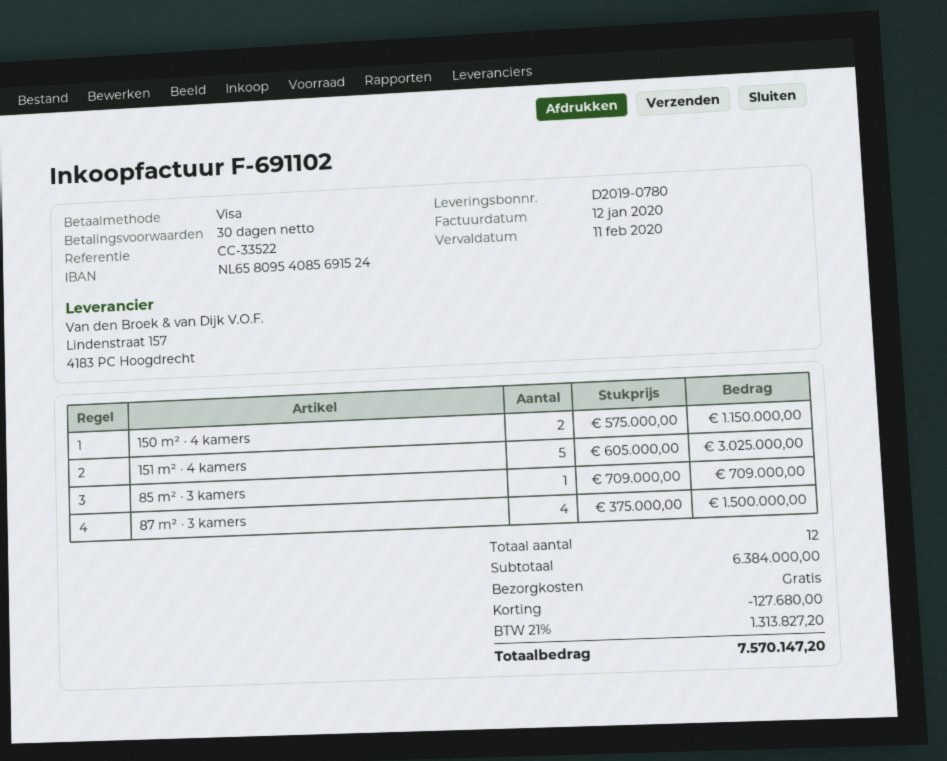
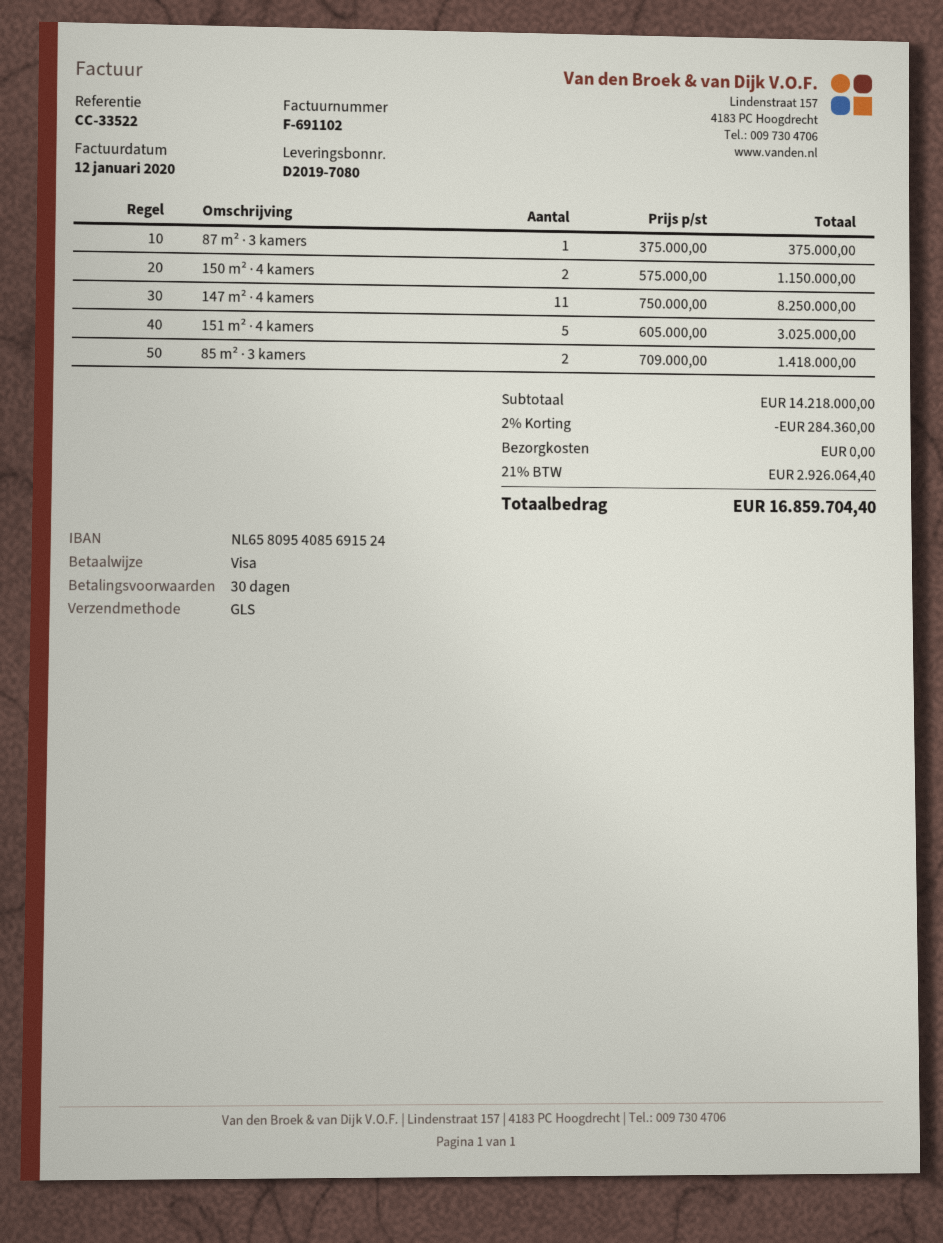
delivery note number: D2019-0780 -> D2019-7080
85 m² · 3 kamers: 1 x 709000.00 = 709000.00 -> 2 x 709000.00 = 1418000.00
87 m² · 3 kamers: 4 x 375000.00 = 1500000.00 -> 1 x 375000.00 = 375000.00
147 m² · 4 kamers: none -> 11 x 750000.00 = 8250000.00
subtotal: 6384000.00 -> 14218000.00
discount: 127680.00 -> 284360.00
tax: 21% = 1313827.20 -> 21% = 2926064.40
total: 7570147.20 -> 16859704.40

